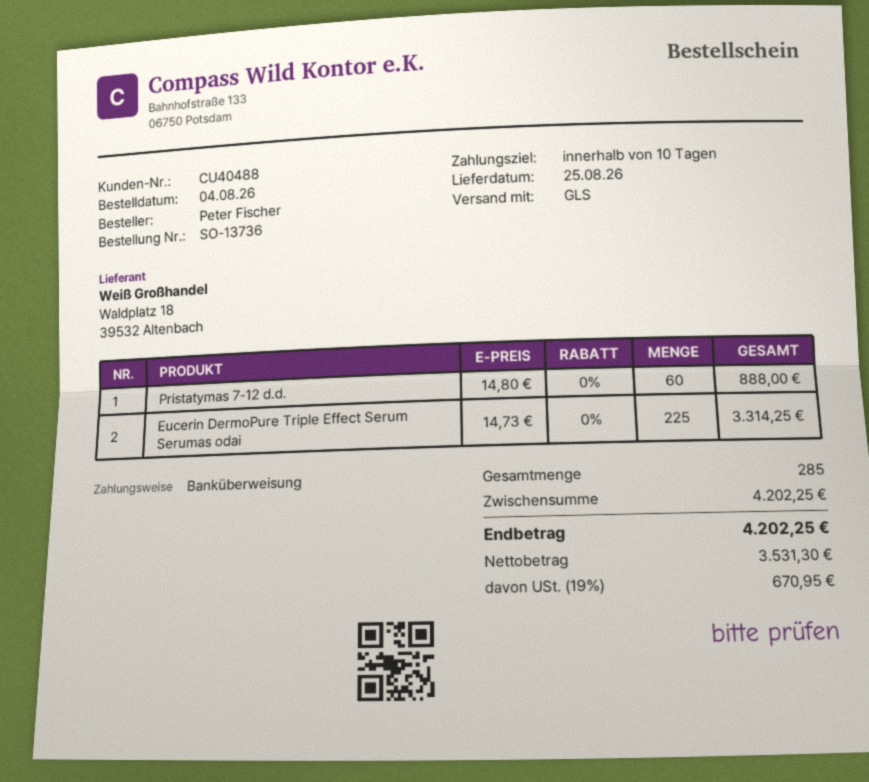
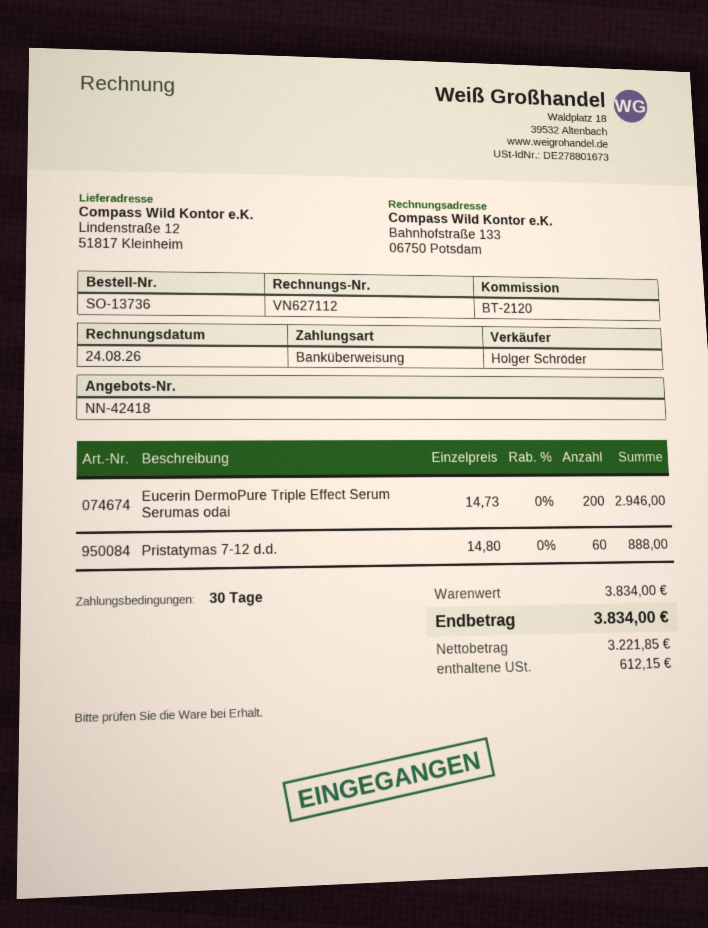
payment terms: 10 days -> 30 days
Eucerin DermoPure Triple Effect Serum Serumas odai: 225 x 14.73 = 3314.25 -> 200 x 14.73 = 2946.00
subtotal: 4202.25 -> 3834.00
net: 3531.30 -> 3221.85
tax: 670.95 -> 612.15
total: 4202.25 -> 3834.00

